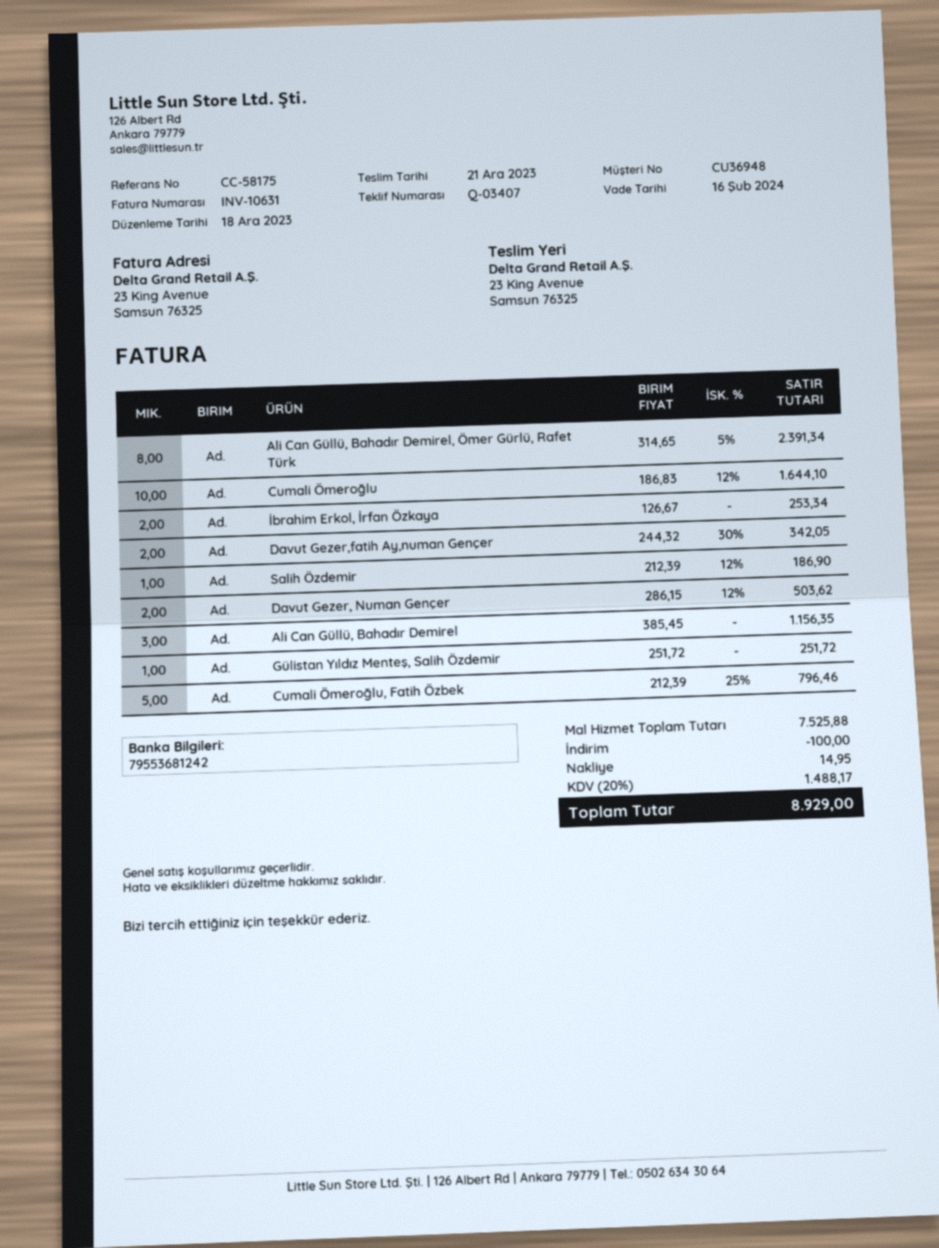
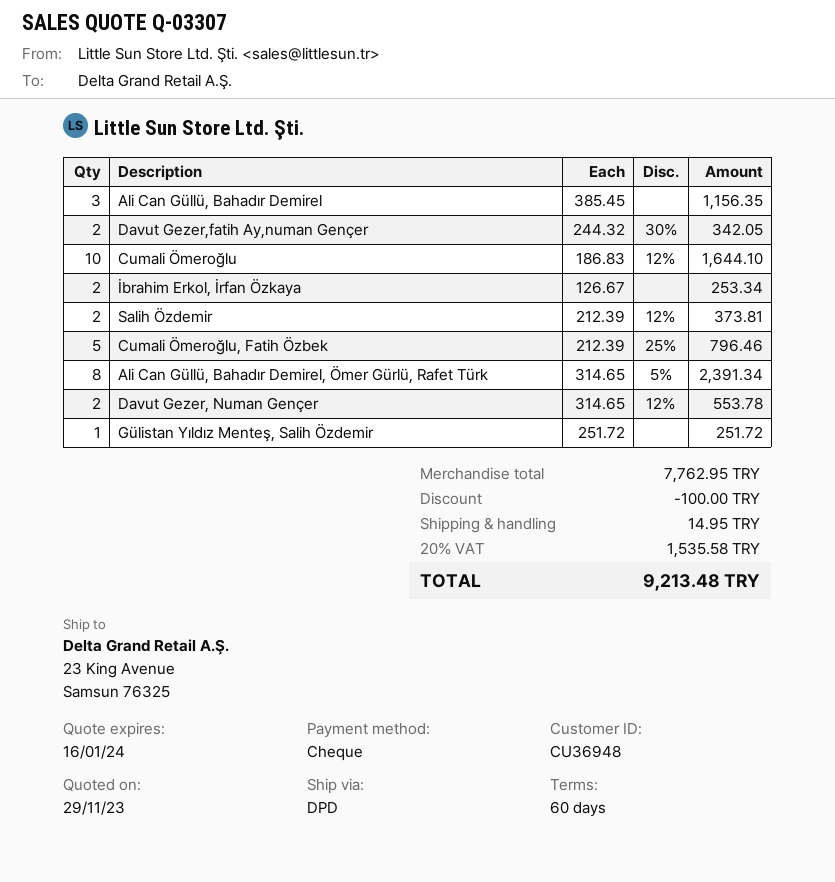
quote number: Q-03407 -> Q-03307
Salih Özdemir: 1 x 212.39 - 12% = 186.90 -> 2 x 212.39 - 12% = 373.81
Davut Gezer, Numan Gençer: 2 x 286.15 - 12% = 503.62 -> 2 x 314.65 - 12% = 553.78
subtotal: 7525.88 -> 7762.95
tax: 20% = 1488.17 -> 20% = 1535.58
total: 8929.00 -> 9213.48

